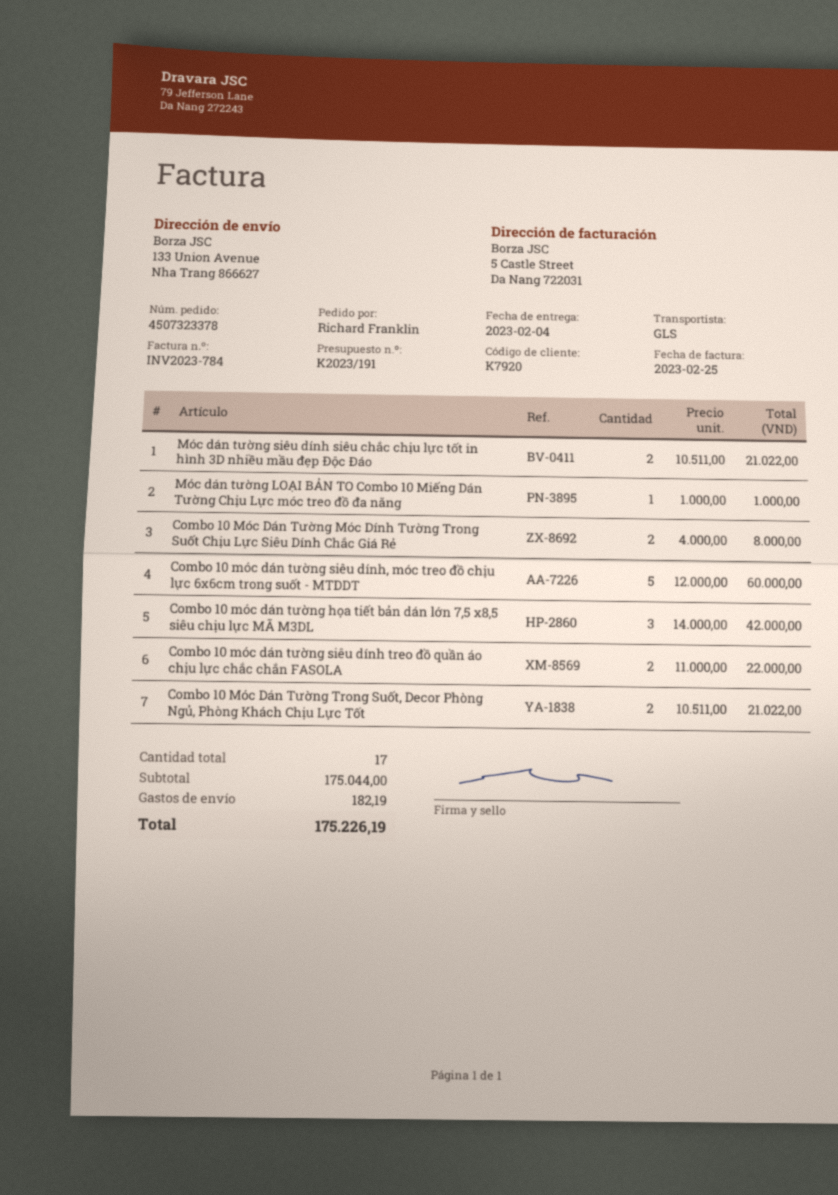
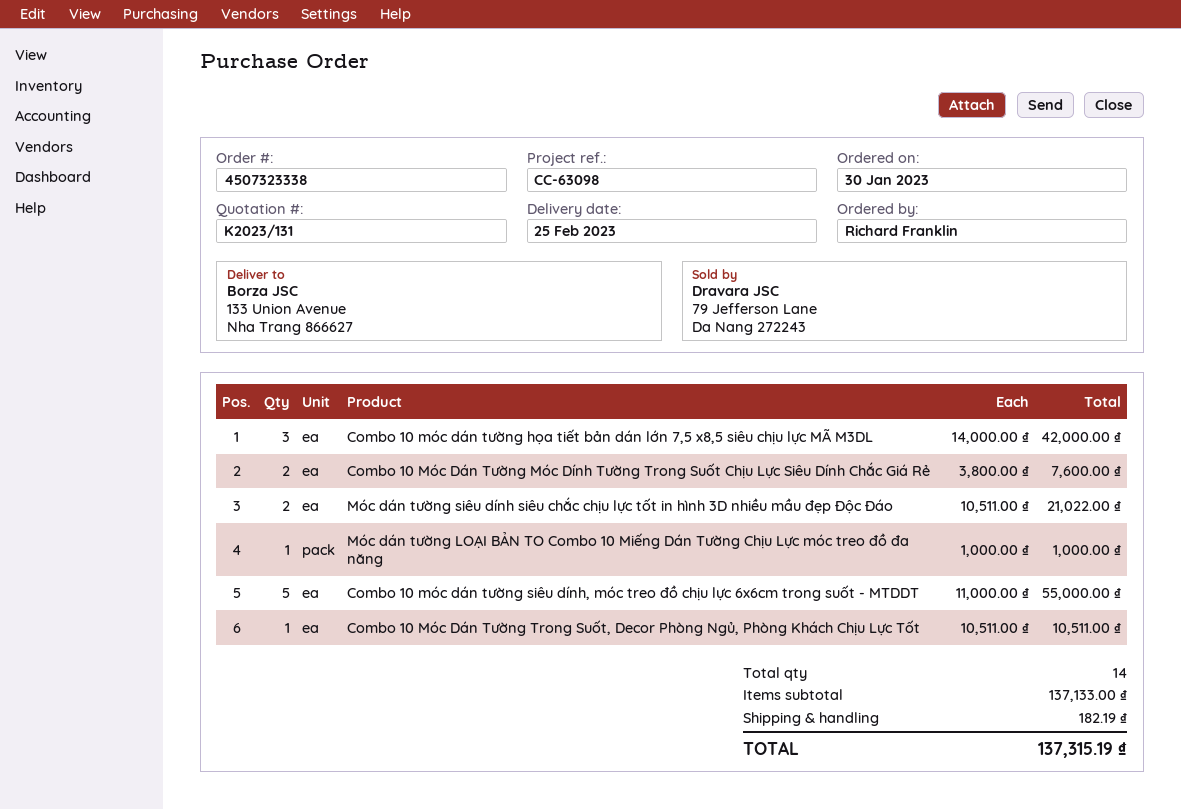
quote number: K2023/191 -> K2023/131
order number: 4507323378 -> 4507323338
delivery date: 2023-02-04 -> 2023-02-25
Combo 10 Móc Dán Tường Móc Dính Tường Trong Suốt Chịu Lực Siêu Dính Chắc Giá Rẻ: 2 x 4000.00 = 8000.00 -> 2 x 3800.00 = 7600.00
Combo 10 móc dán tường siêu dính, móc treo đồ chịu lực 6x6cm trong suốt - MTDDT: 5 x 12000.00 = 60000.00 -> 5 x 11000.00 = 55000.00
Combo 10 móc dán tường siêu dính treo đồ quần áo chịu lực chắc chắn FASOLA: 2 x 11000.00 = 22000.00 -> none
Combo 10 Móc Dán Tường Trong Suốt, Decor Phòng Ngủ, Phòng Khách Chịu Lực Tốt: 2 x 10511.00 = 21022.00 -> 1 x 10511.00 = 10511.00
total quantity: 17 -> 14
subtotal: 175044.00 -> 137133.00
total: 175226.19 -> 137315.19

